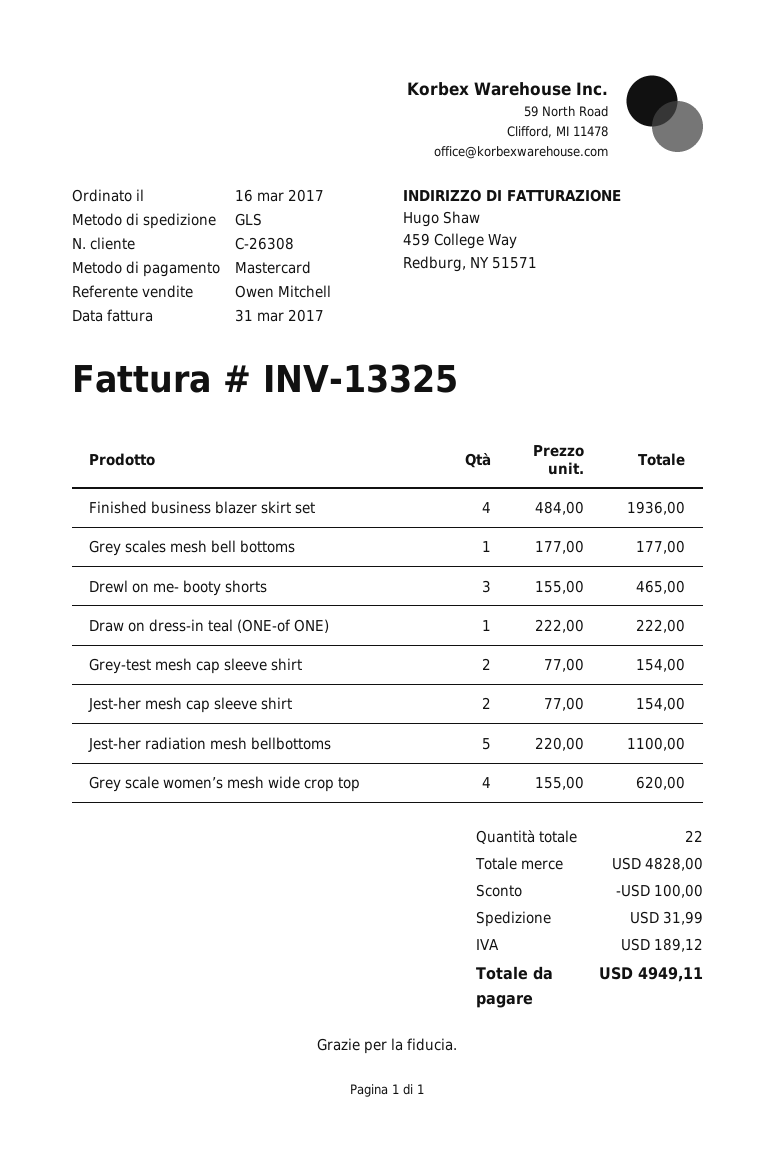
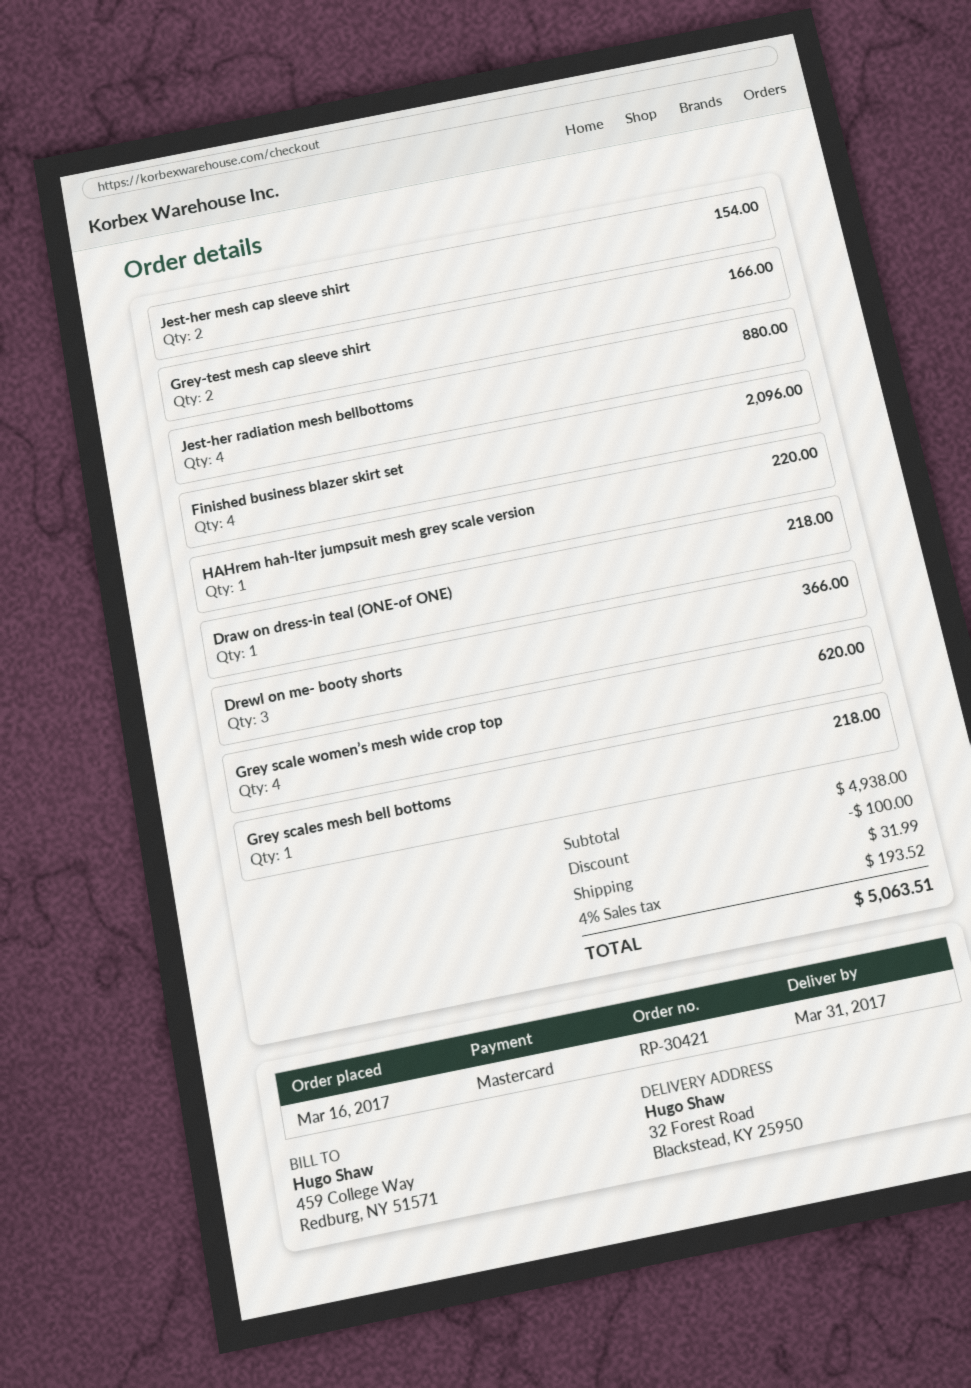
Finished business blazer skirt set: 4 for 1936.00 -> 4 for 2096.00
Grey scales mesh bell bottoms: 1 for 177.00 -> 1 for 218.00
Drewl on me- booty shorts: 3 for 465.00 -> 3 for 366.00
Draw on dress-in teal (ONE-of ONE): 1 for 222.00 -> 1 for 218.00
Grey-test mesh cap sleeve shirt: 2 for 154.00 -> 2 for 166.00
Jest-her radiation mesh bellbottoms: 5 for 1100.00 -> 4 for 880.00
HAHrem hah-lter jumpsuit mesh grey scale version: none -> 1 for 220.00
subtotal: 4828.00 -> 4938.00
tax: 189.12 -> 193.52
total: 4949.11 -> 5063.51

